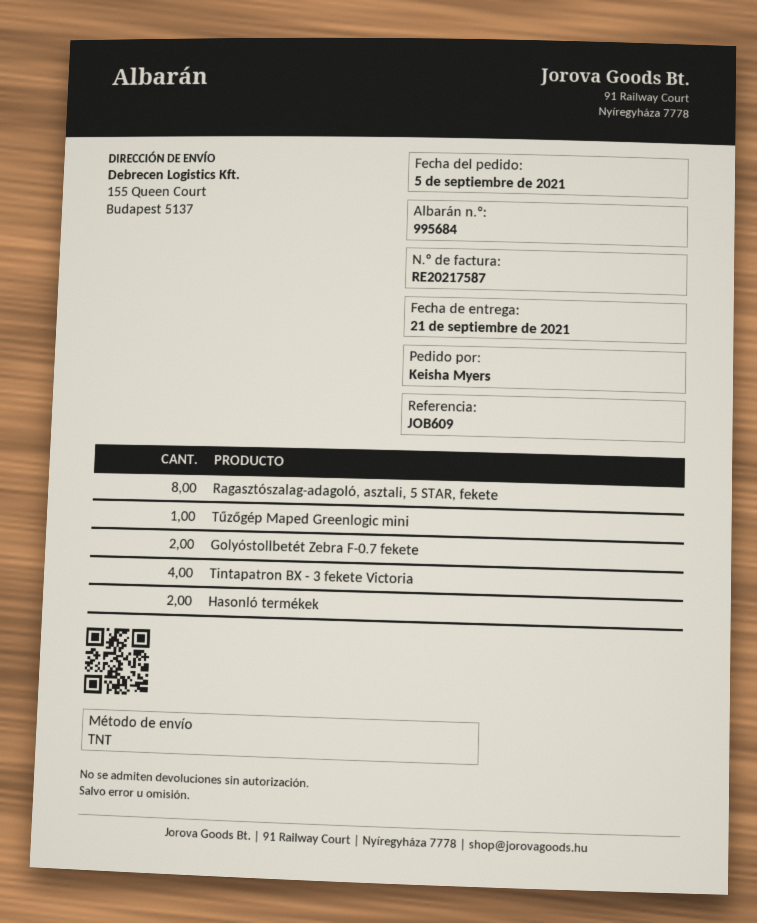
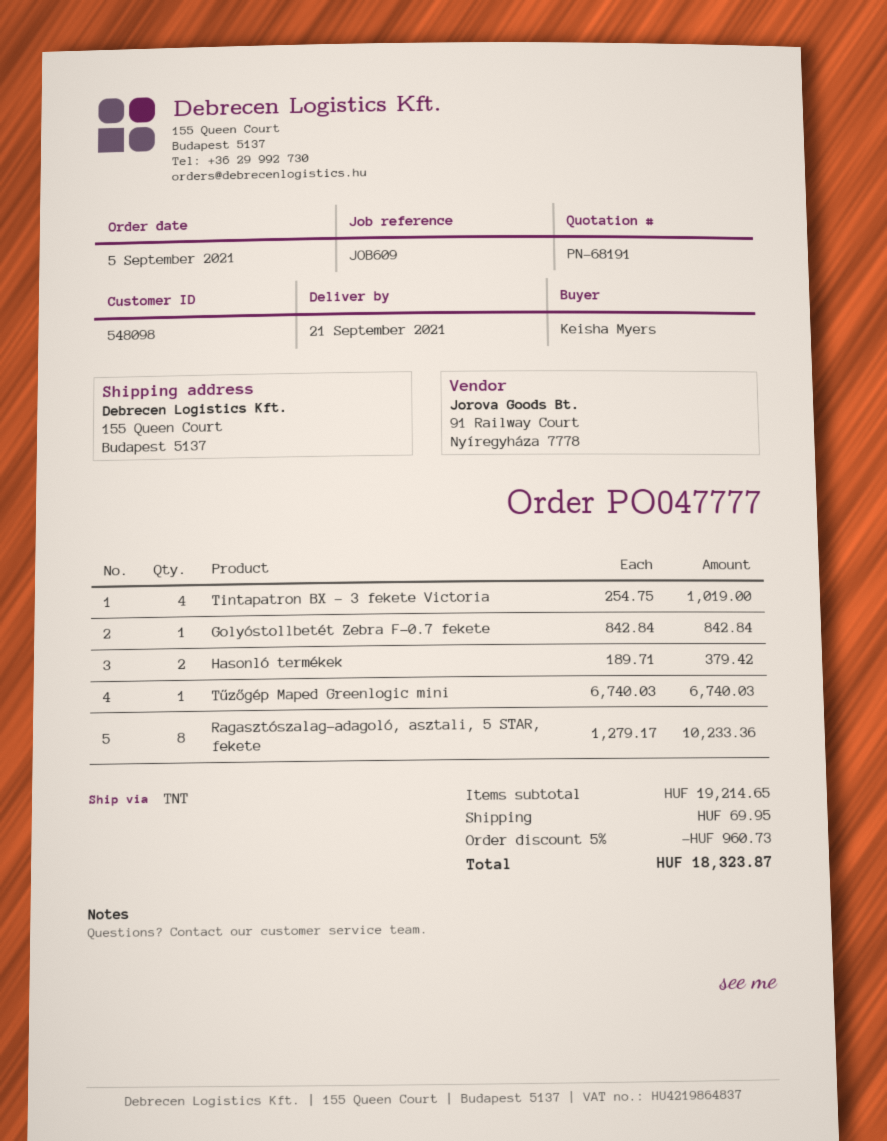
Golyóstollbetét Zebra F-0.7 fekete: 2 -> 1

